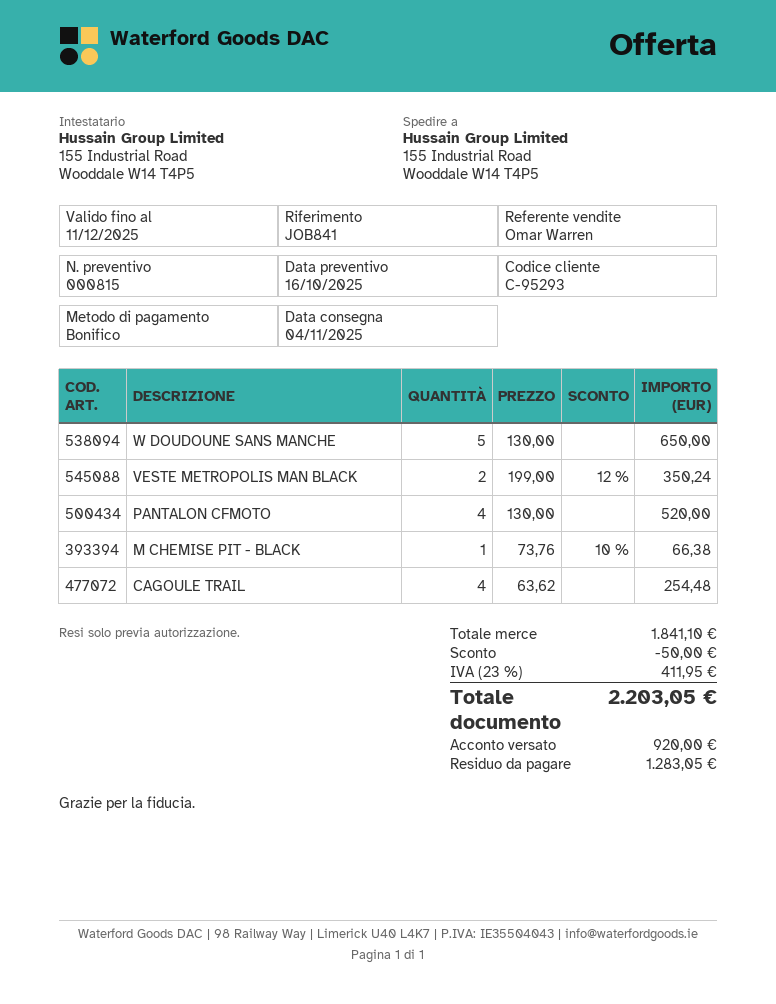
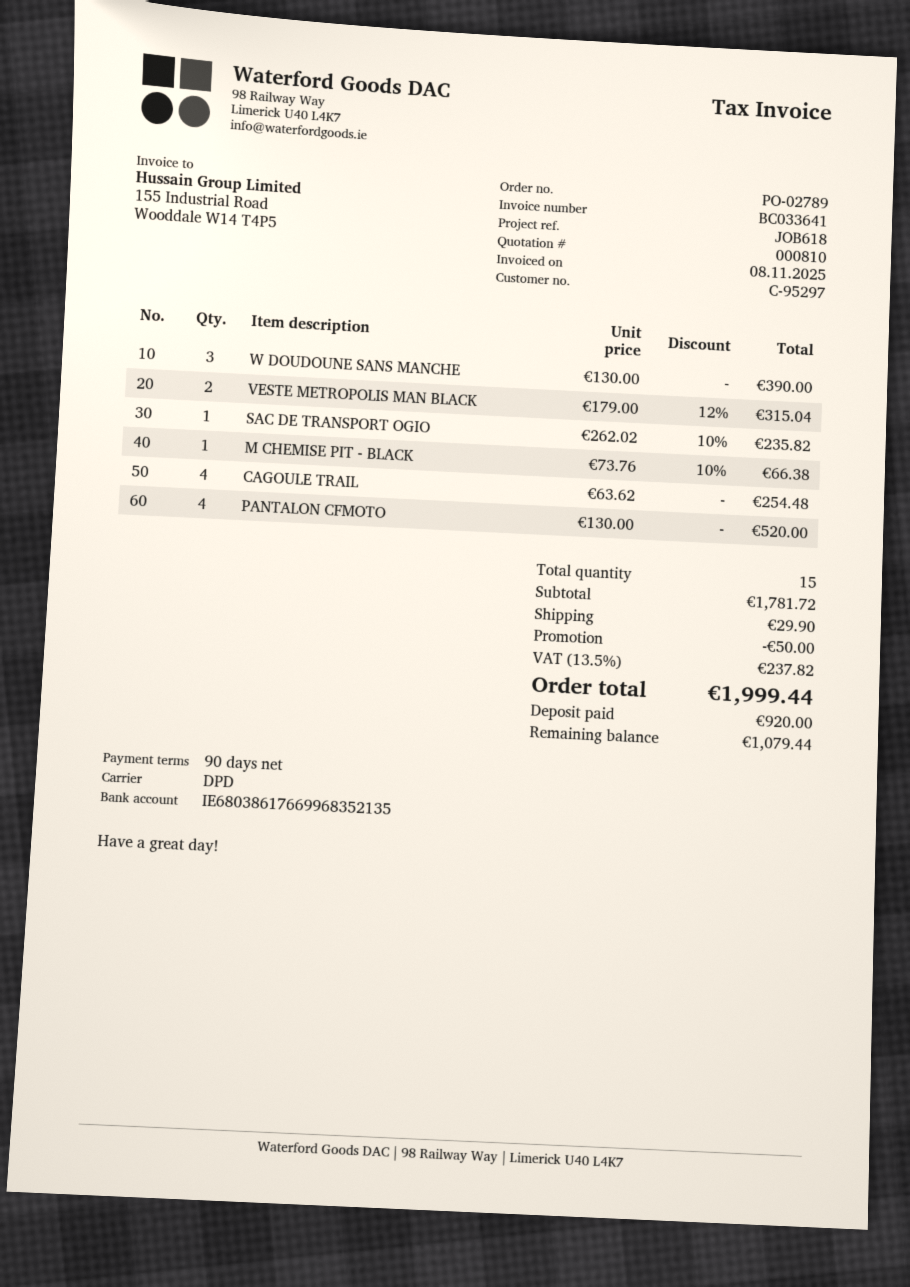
quote number: 000815 -> 000810
customer number: C-95293 -> C-95297
reference: JOB841 -> JOB618
W DOUDOUNE SANS MANCHE: 5 x 130.00 = 650.00 -> 3 x 130.00 = 390.00
VESTE METROPOLIS MAN BLACK: 2 x 199.00 - 12% = 350.24 -> 2 x 179.00 - 12% = 315.04
SAC DE TRANSPORT OGIO: none -> 1 x 262.02 - 10% = 235.82
subtotal: 1841.10 -> 1781.72
shipping: none -> 29.90
tax: 23% = 411.95 -> 13.5% = 237.82
total: 2203.05 -> 1999.44
balance: 1283.05 -> 1079.44

